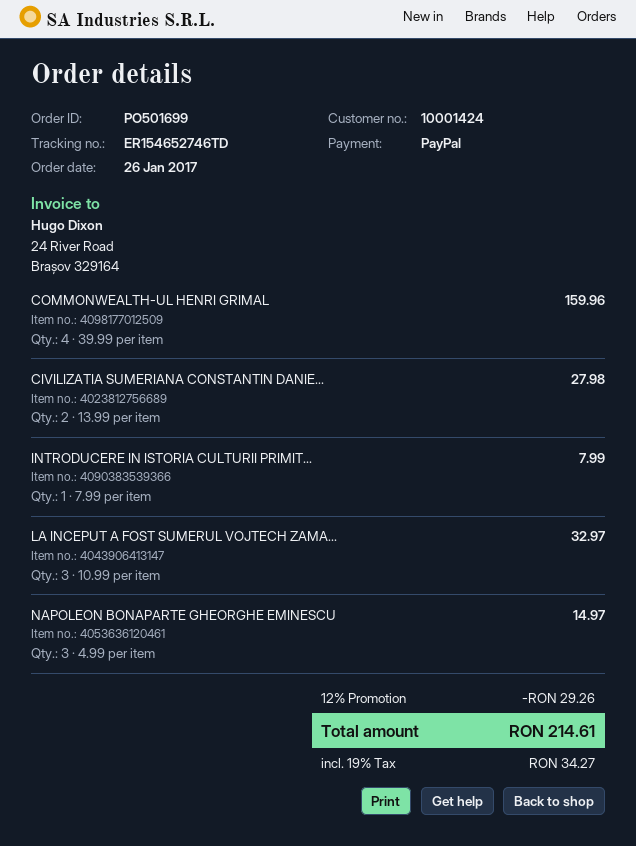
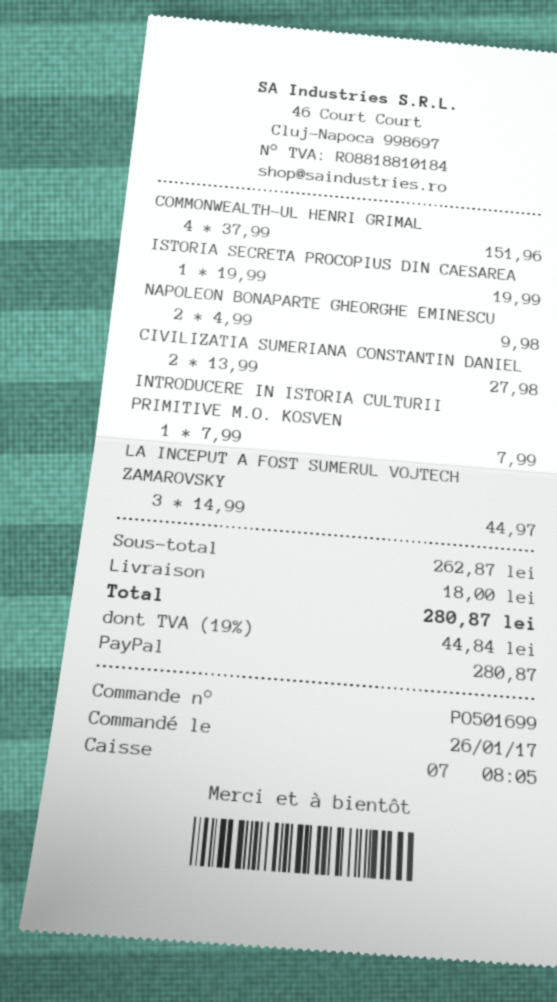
COMMONWEALTH-UL HENRI GRIMAL: 4 x 39.99 = 159.96 -> 4 x 37.99 = 151.96
LA INCEPUT A FOST SUMERUL VOJTECH ZAMA...: 3 x 10.99 = 32.97 -> 3 x 14.99 = 44.97
NAPOLEON BONAPARTE GHEORGHE EMINESCU: 3 x 4.99 = 14.97 -> 2 x 4.99 = 9.98
ISTORIA SECRETA PROCOPIUS DIN CAESAREA: none -> 1 x 19.99 = 19.99
discount: 12% = 29.26 -> none
shipping: none -> 18.00
tax: 19% = 34.27 -> 19% = 44.84
total: 214.61 -> 280.87

